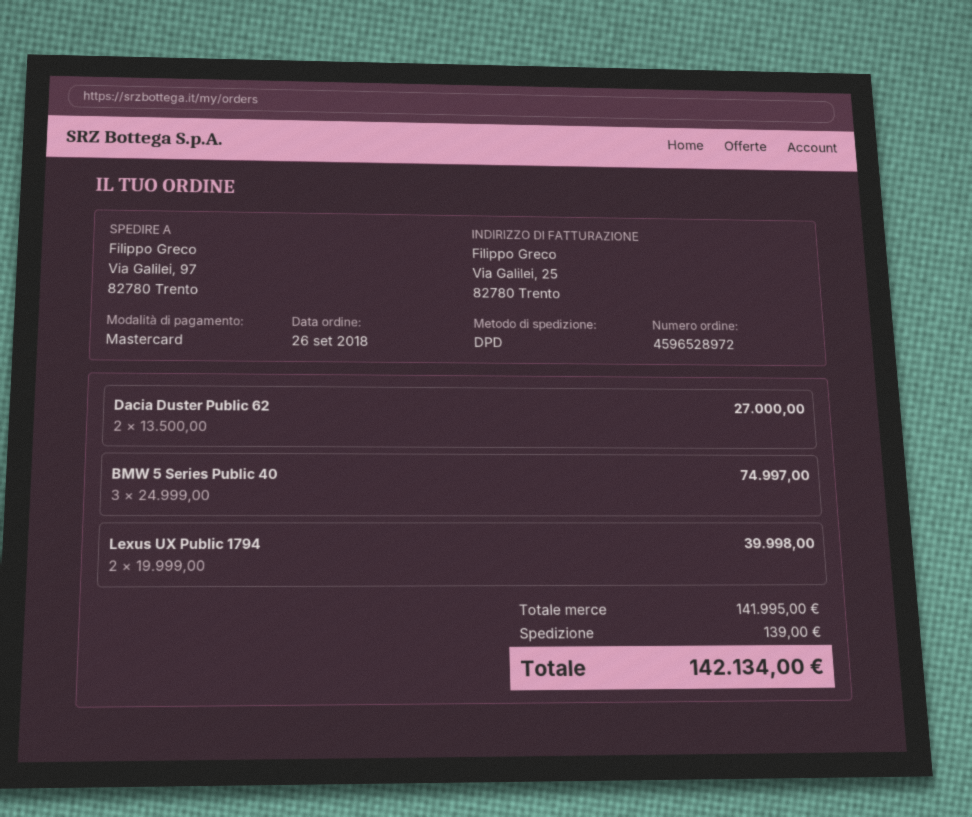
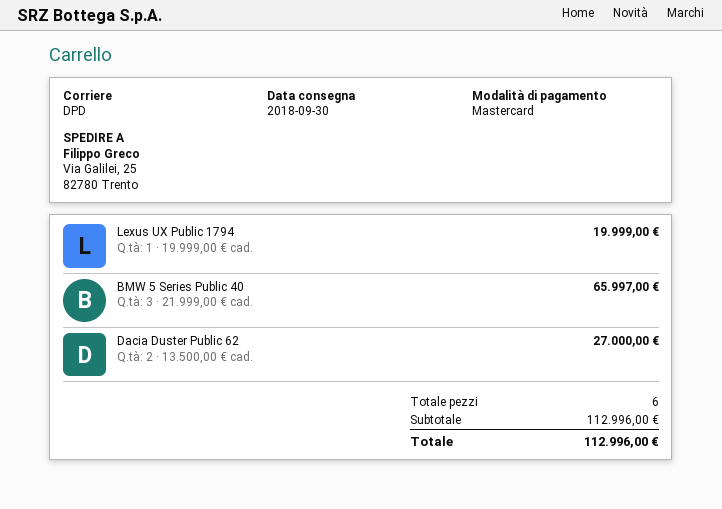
ship to: Via Galilei, 97, 82780 Trento -> Via Galilei, 25, 82780 Trento
BMW 5 Series Public 40: 3 x 24999.00 = 74997.00 -> 3 x 21999.00 = 65997.00
Lexus UX Public 1794: 2 x 19999.00 = 39998.00 -> 1 x 19999.00 = 19999.00
subtotal: 141995.00 -> 112996.00
shipping: 139.00 -> none
total: 142134.00 -> 112996.00

